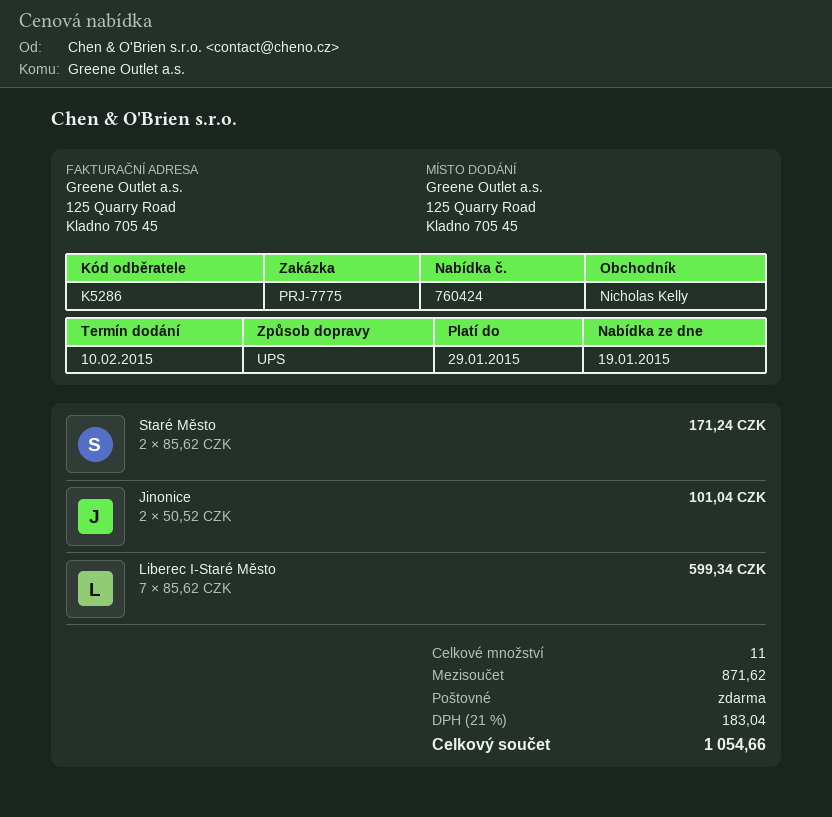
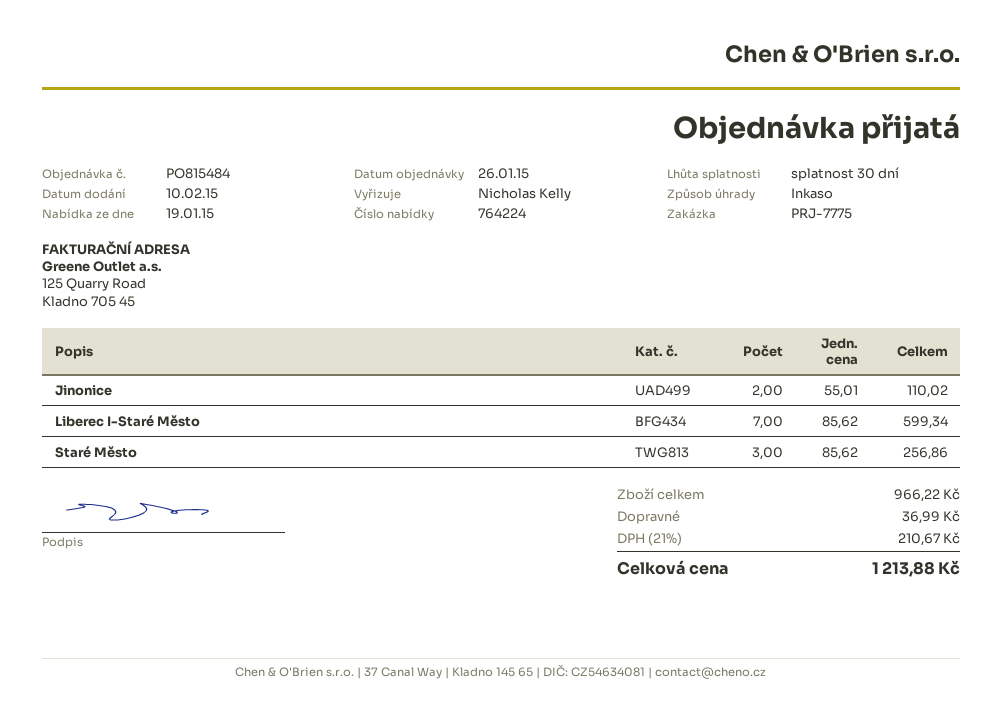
quote number: 760424 -> 764224
Staré Město: 2 x 85.62 = 171.24 -> 3 x 85.62 = 256.86
Jinonice: 2 x 50.52 = 101.04 -> 2 x 55.01 = 110.02
subtotal: 871.62 -> 966.22
shipping: 0.00 -> 36.99
tax: 21% = 183.04 -> 21% = 210.67
total: 1054.66 -> 1213.88

